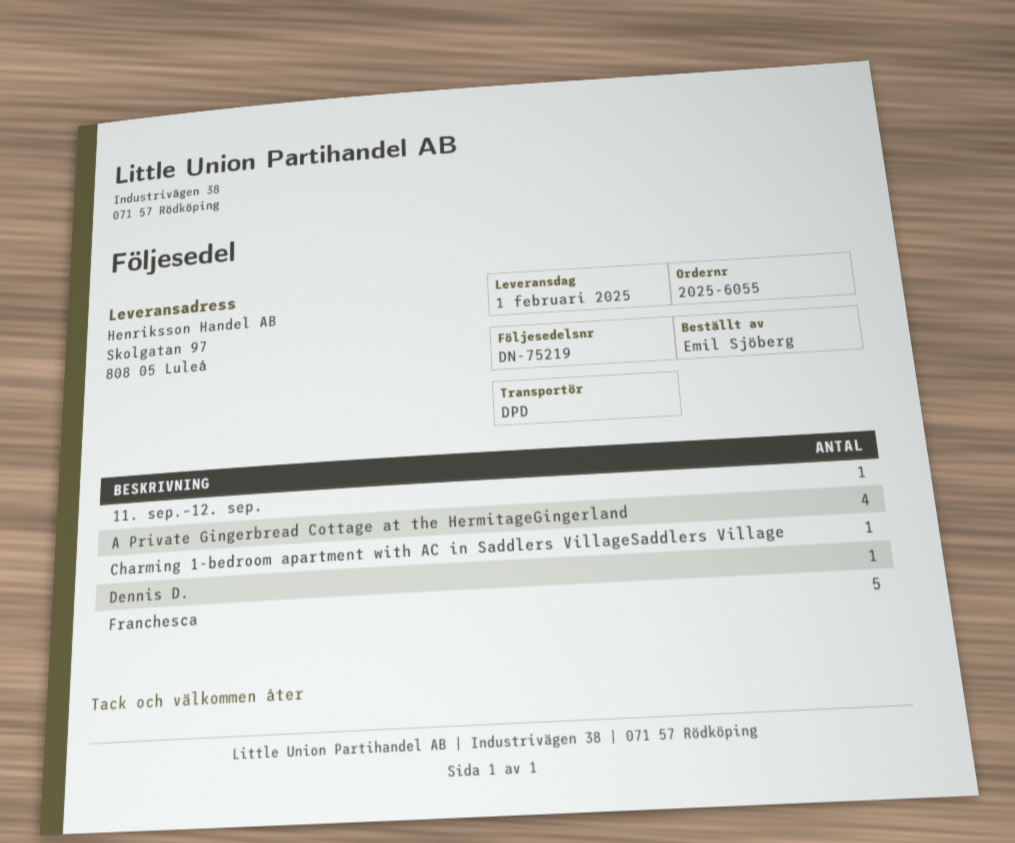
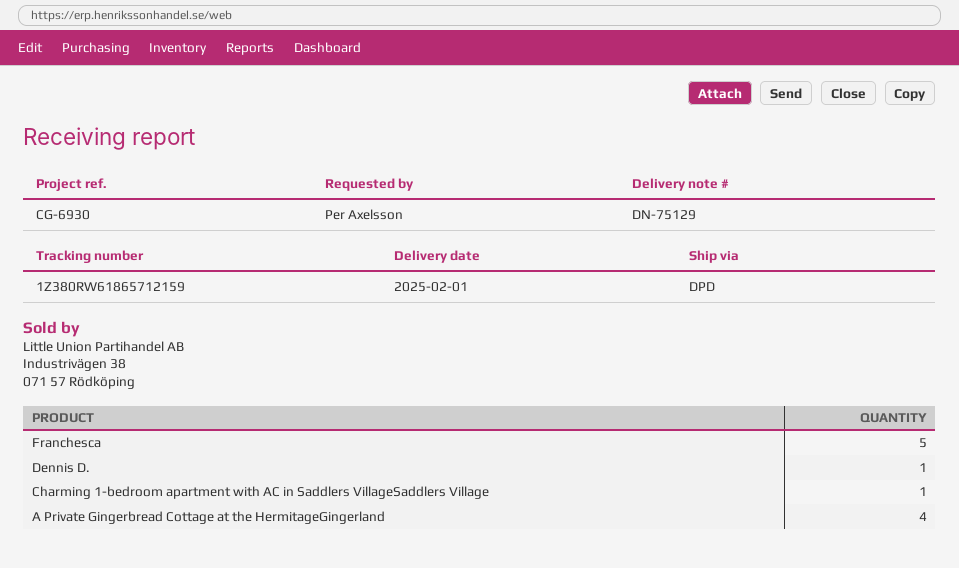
delivery note number: DN-75219 -> DN-75129
ordered by: Emil Sjöberg -> Per Axelsson
11. sep.–12. sep.: 1 -> none

